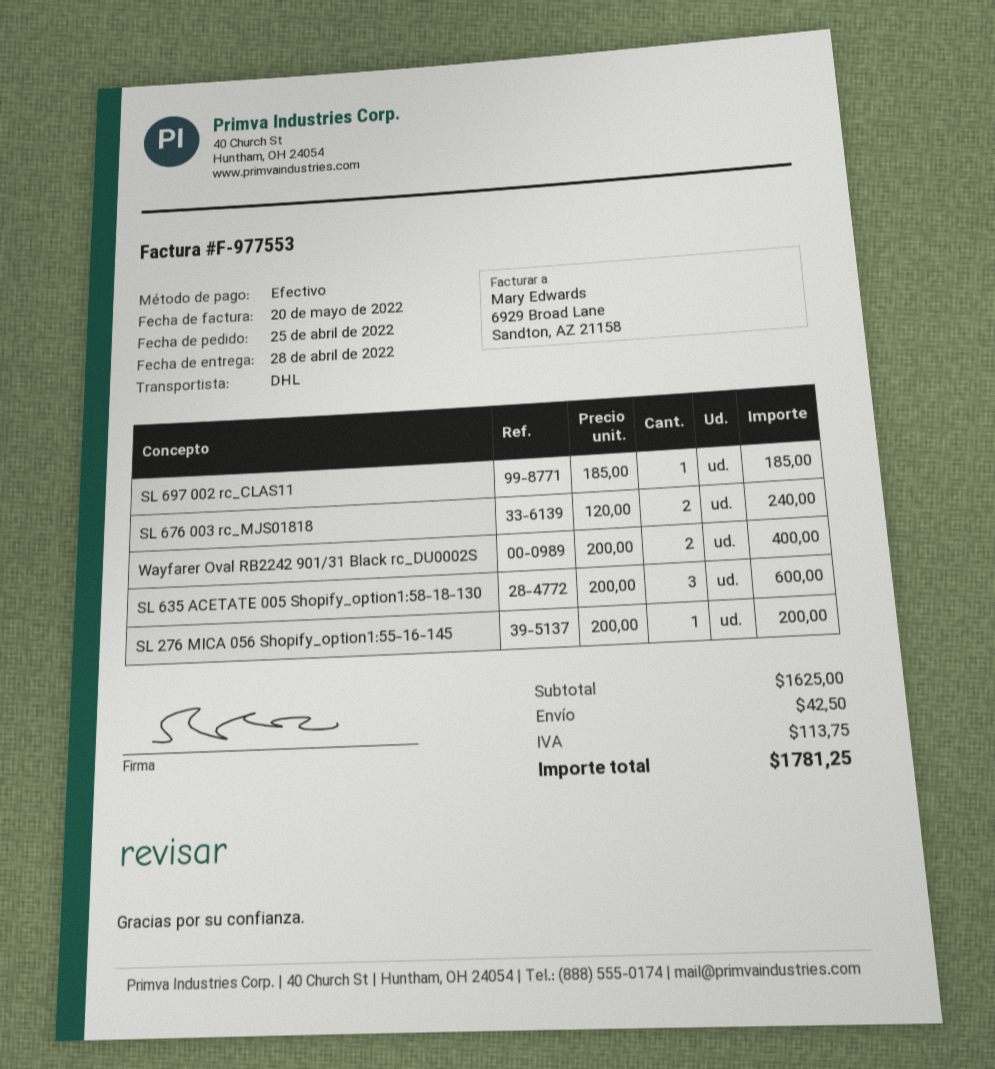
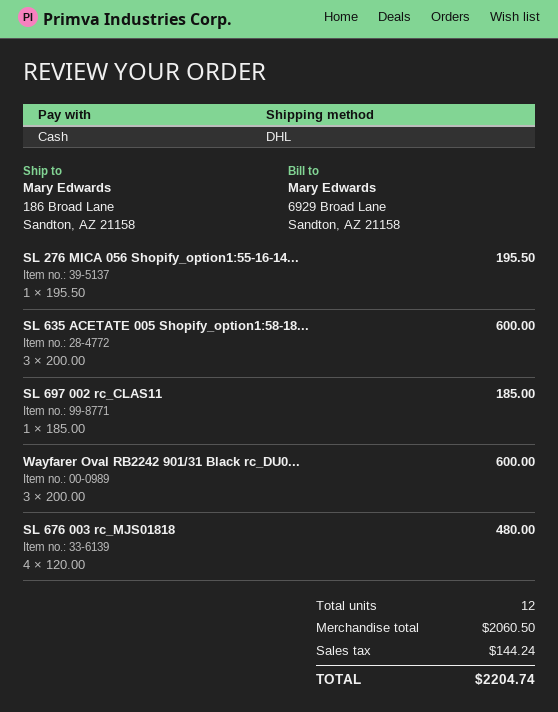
SL 676 003 rc_MJS01818: 2 x 120.00 = 240.00 -> 4 x 120.00 = 480.00
Wayfarer Oval RB2242 901/31 Black rc_DU0002S: 2 x 200.00 = 400.00 -> 3 x 200.00 = 600.00
SL 276 MICA 056 Shopify_option1:55-16-145: 1 x 200.00 = 200.00 -> 1 x 195.50 = 195.50
subtotal: 1625.00 -> 2060.50
shipping: 42.50 -> none
tax: 113.75 -> 144.24
total: 1781.25 -> 2204.74

